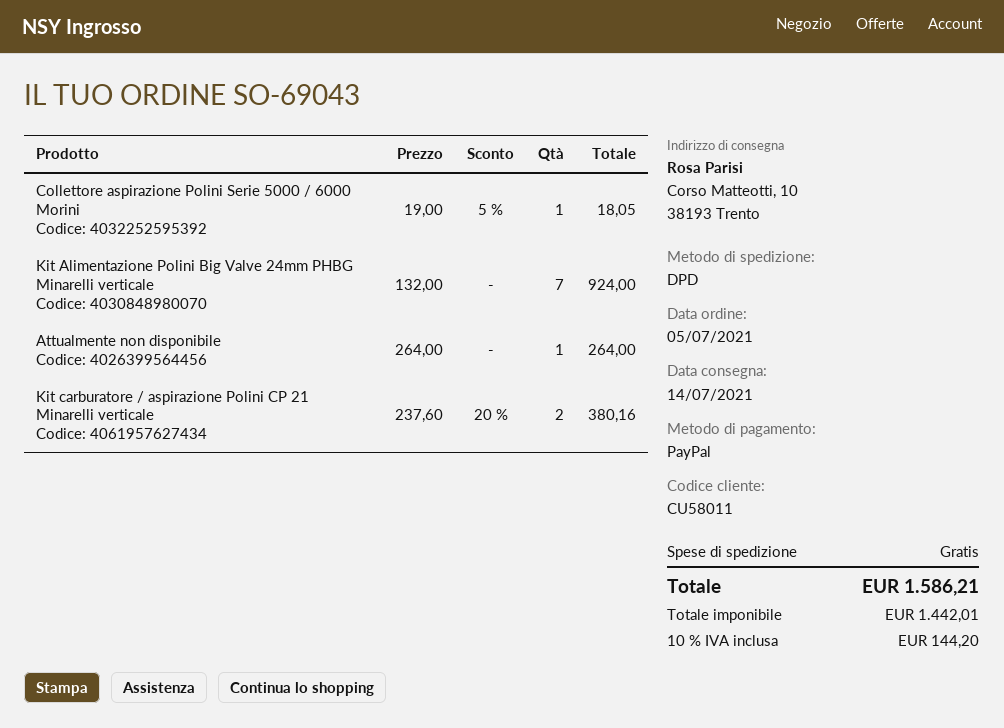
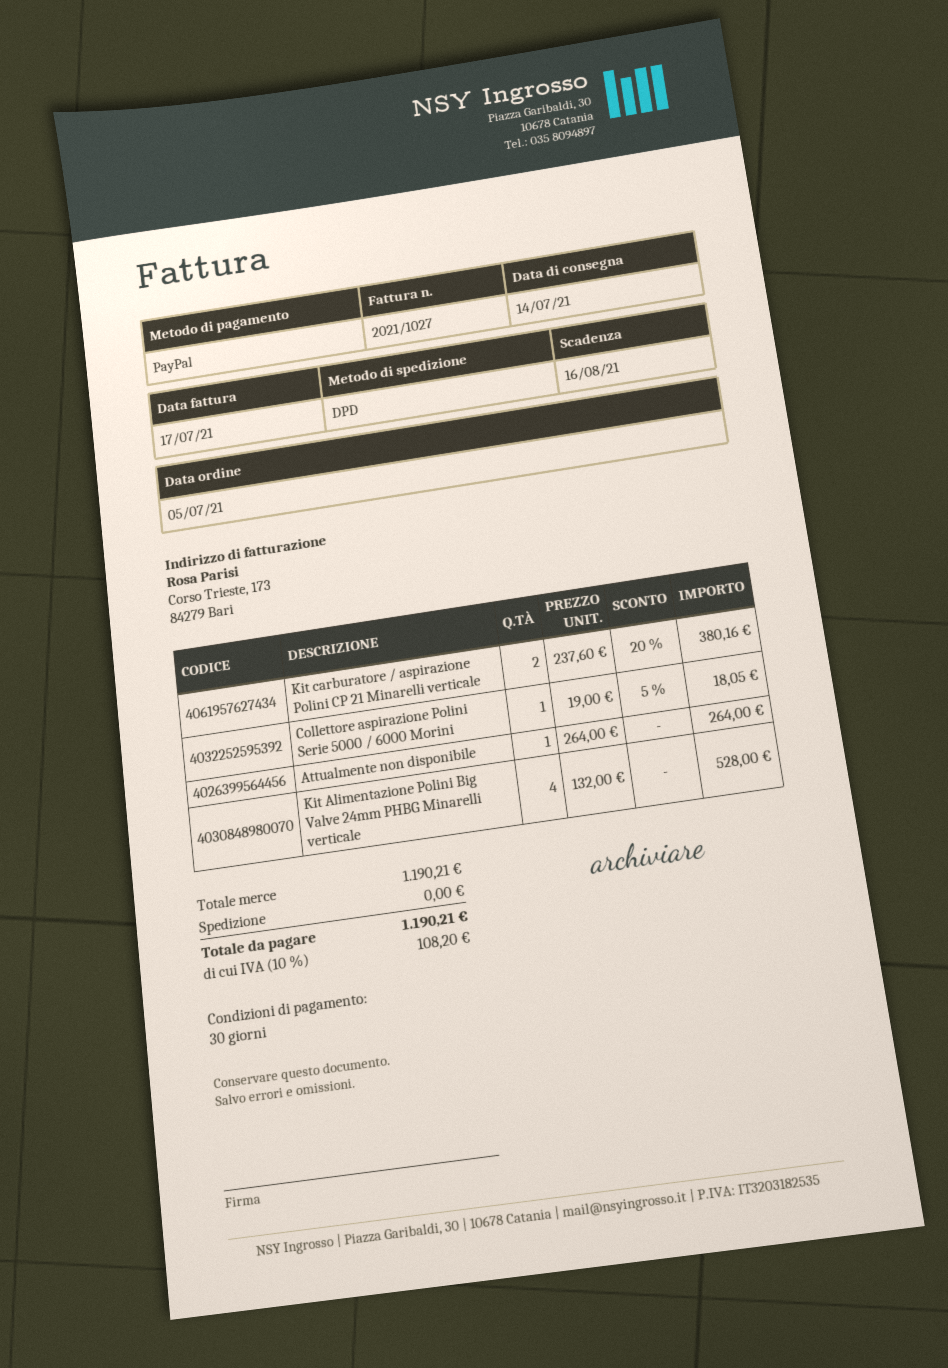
Kit Alimentazione Polini Big Valve 24mm PHBG Minarelli verticale: 7 x 132.00 = 924.00 -> 4 x 132.00 = 528.00
tax: 10% = 144.20 -> 10% = 108.20
total: 1586.21 -> 1190.21

